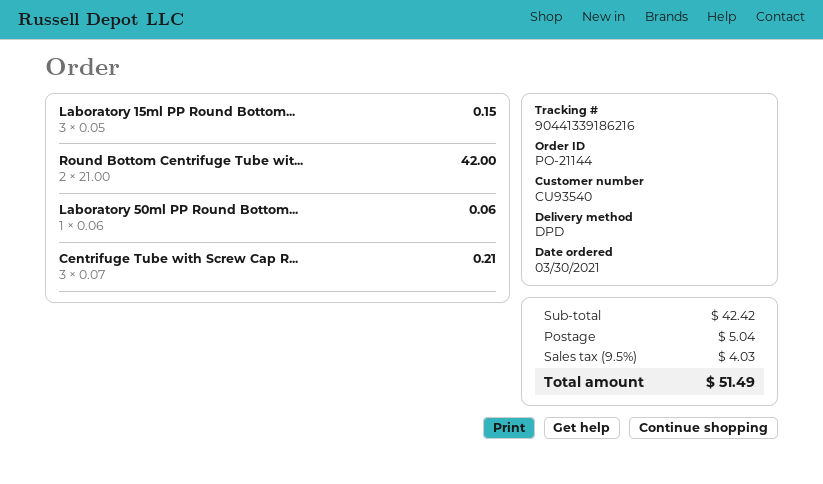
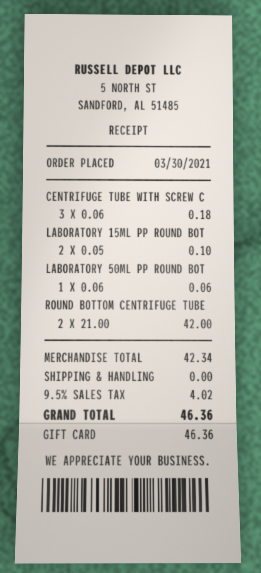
Laboratory 15ml PP Round Bottom...: 3 x 0.05 = 0.15 -> 2 x 0.05 = 0.10
Centrifuge Tube with Screw Cap R...: 3 x 0.07 = 0.21 -> 3 x 0.06 = 0.18
subtotal: 42.42 -> 42.34
shipping: 5.04 -> 0.00
tax: 9.5% = 4.03 -> 9.5% = 4.02
total: 51.49 -> 46.36

